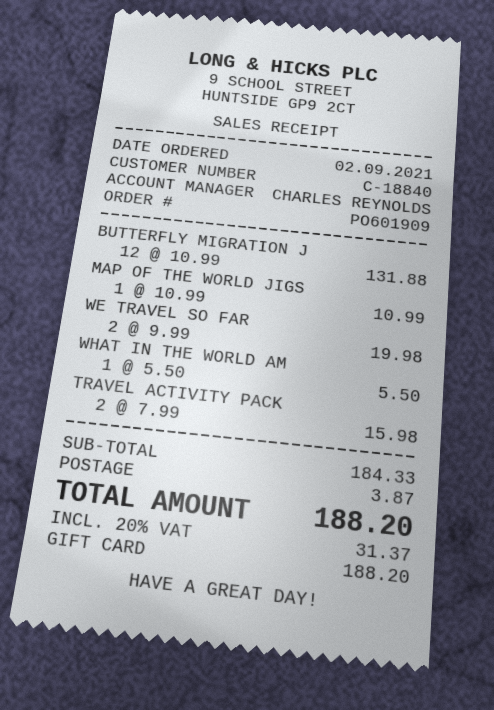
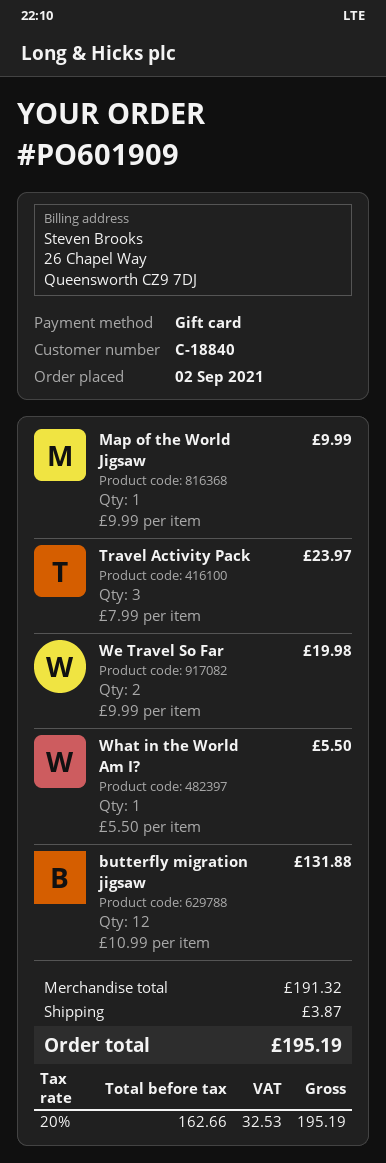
MAP OF THE WORLD JIGS: 1 x 10.99 = 10.99 -> 1 x 9.99 = 9.99
TRAVEL ACTIVITY PACK: 2 x 7.99 = 15.98 -> 3 x 7.99 = 23.97
subtotal: 184.33 -> 191.32
tax: 20% = 31.37 -> 20% = 32.53
total: 188.20 -> 195.19

